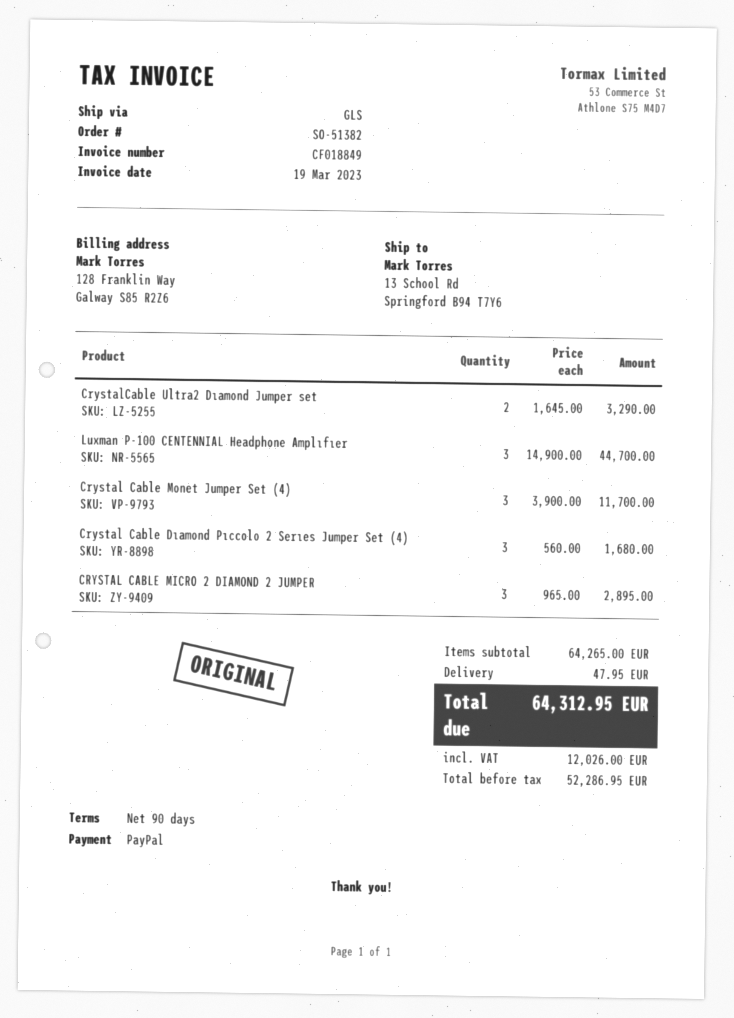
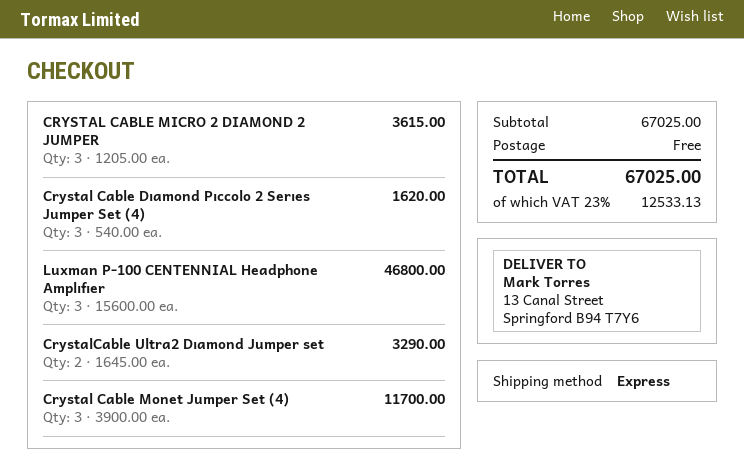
shipping method: GLS -> express
ship to: 13 School Rd, Springford B94 T7Y6 -> 13 Canal Street, Springford B94 T7Y6
Luxman P-100 CENTENNIAL Headphone Amplıfıer: 3 x 14900.00 = 44700.00 -> 3 x 15600.00 = 46800.00
Crystal Cable Dıamond Pıccolo 2 Serıes Jumper Set (4): 3 x 560.00 = 1680.00 -> 3 x 540.00 = 1620.00
CRYSTAL CABLE MICRO 2 DIAMOND 2 JUMPER: 3 x 965.00 = 2895.00 -> 3 x 1205.00 = 3615.00
subtotal: 64265.00 -> 67025.00
shipping: 47.95 -> 0.00
tax: 12026.00 -> 12533.13
total: 64312.95 -> 67025.00

